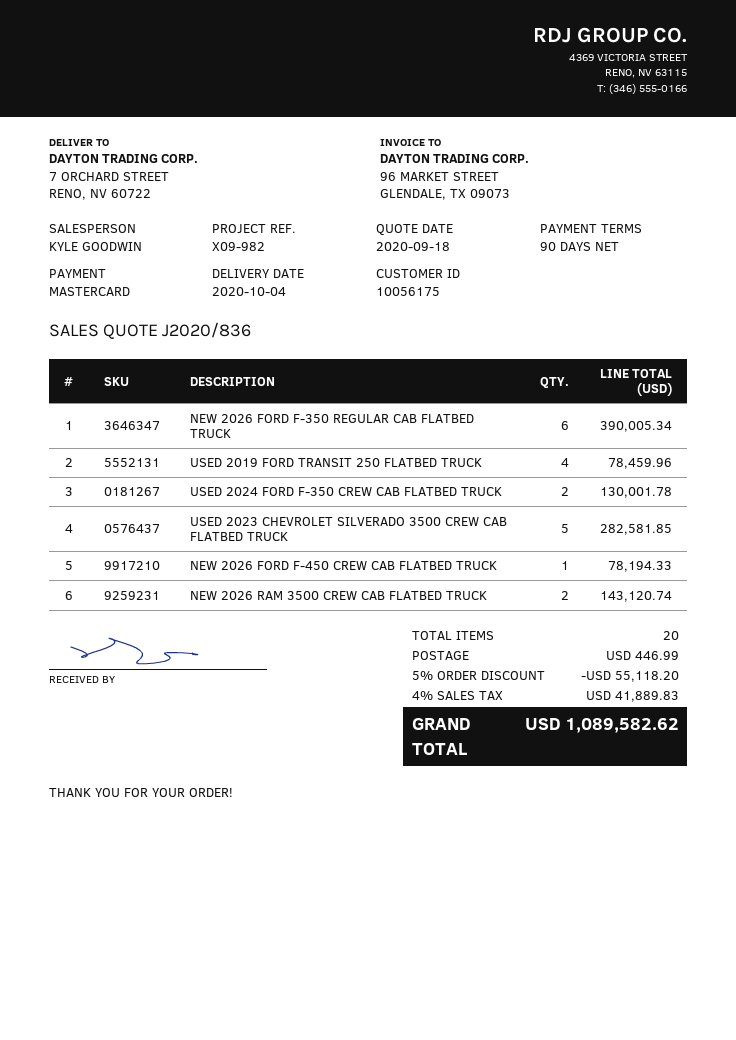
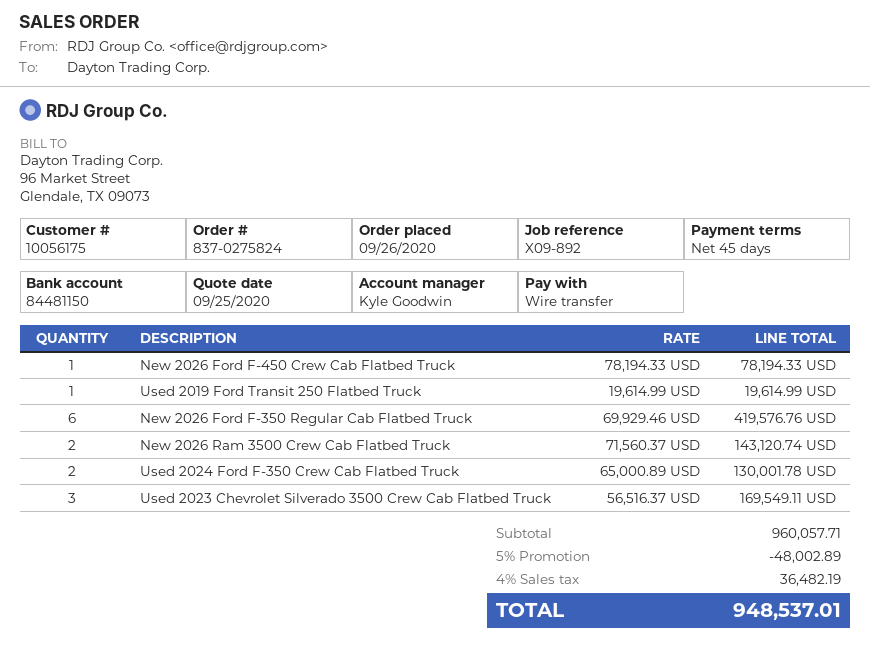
quote date: 2020-09-18 -> 2020-09-25
payment terms: 90 days -> 45 days
reference: X09-982 -> X09-892
payment method: Mastercard -> bank transfer
NEW 2026 FORD F-350 REGULAR CAB FLATBED TRUCK: 6 for 390005.34 -> 6 for 419576.76
USED 2019 FORD TRANSIT 250 FLATBED TRUCK: 4 for 78459.96 -> 1 for 19614.99
USED 2023 CHEVROLET SILVERADO 3500 CREW CAB FLATBED TRUCK: 5 for 282581.85 -> 3 for 169549.11
discount: 5% = 55118.20 -> 5% = 48002.89
shipping: 446.99 -> none
tax: 4% = 41889.83 -> 4% = 36482.19
total: 1089582.62 -> 948537.01

